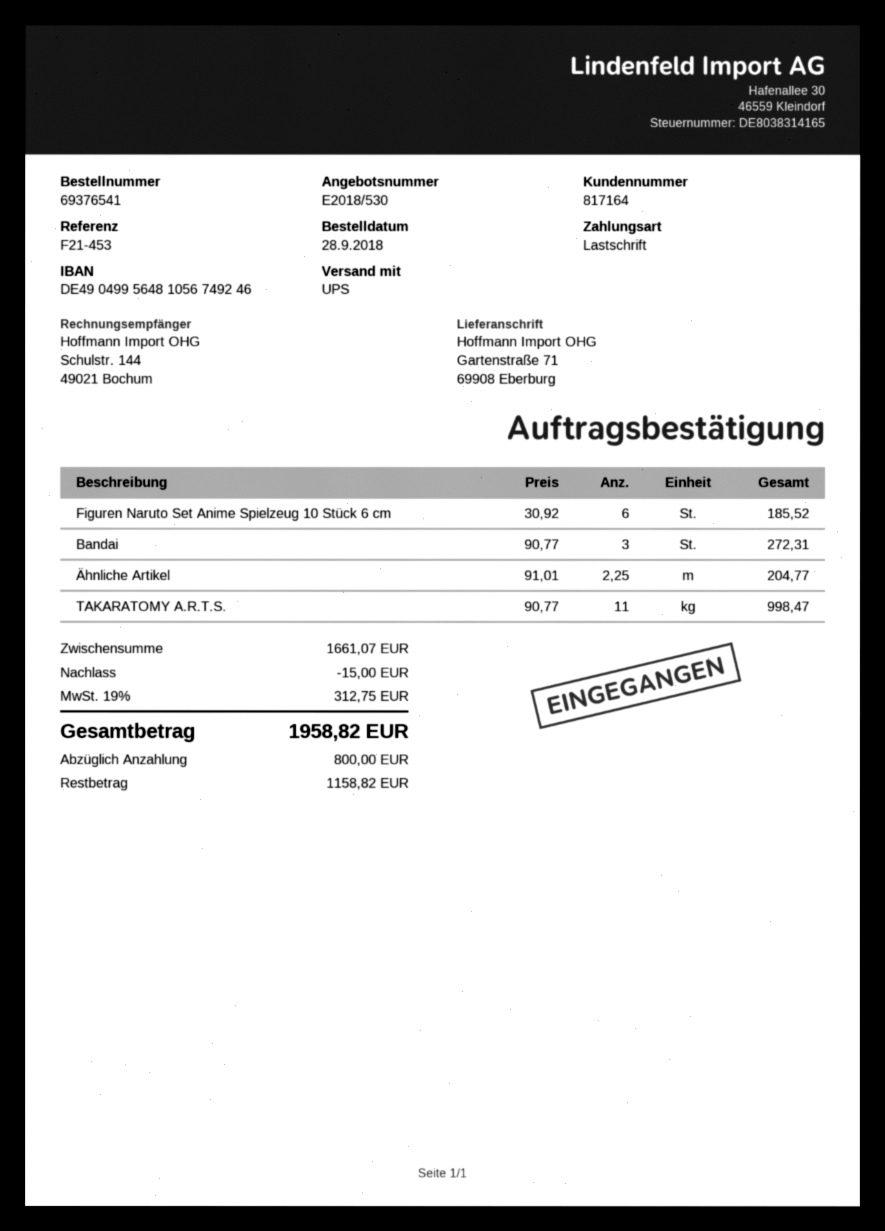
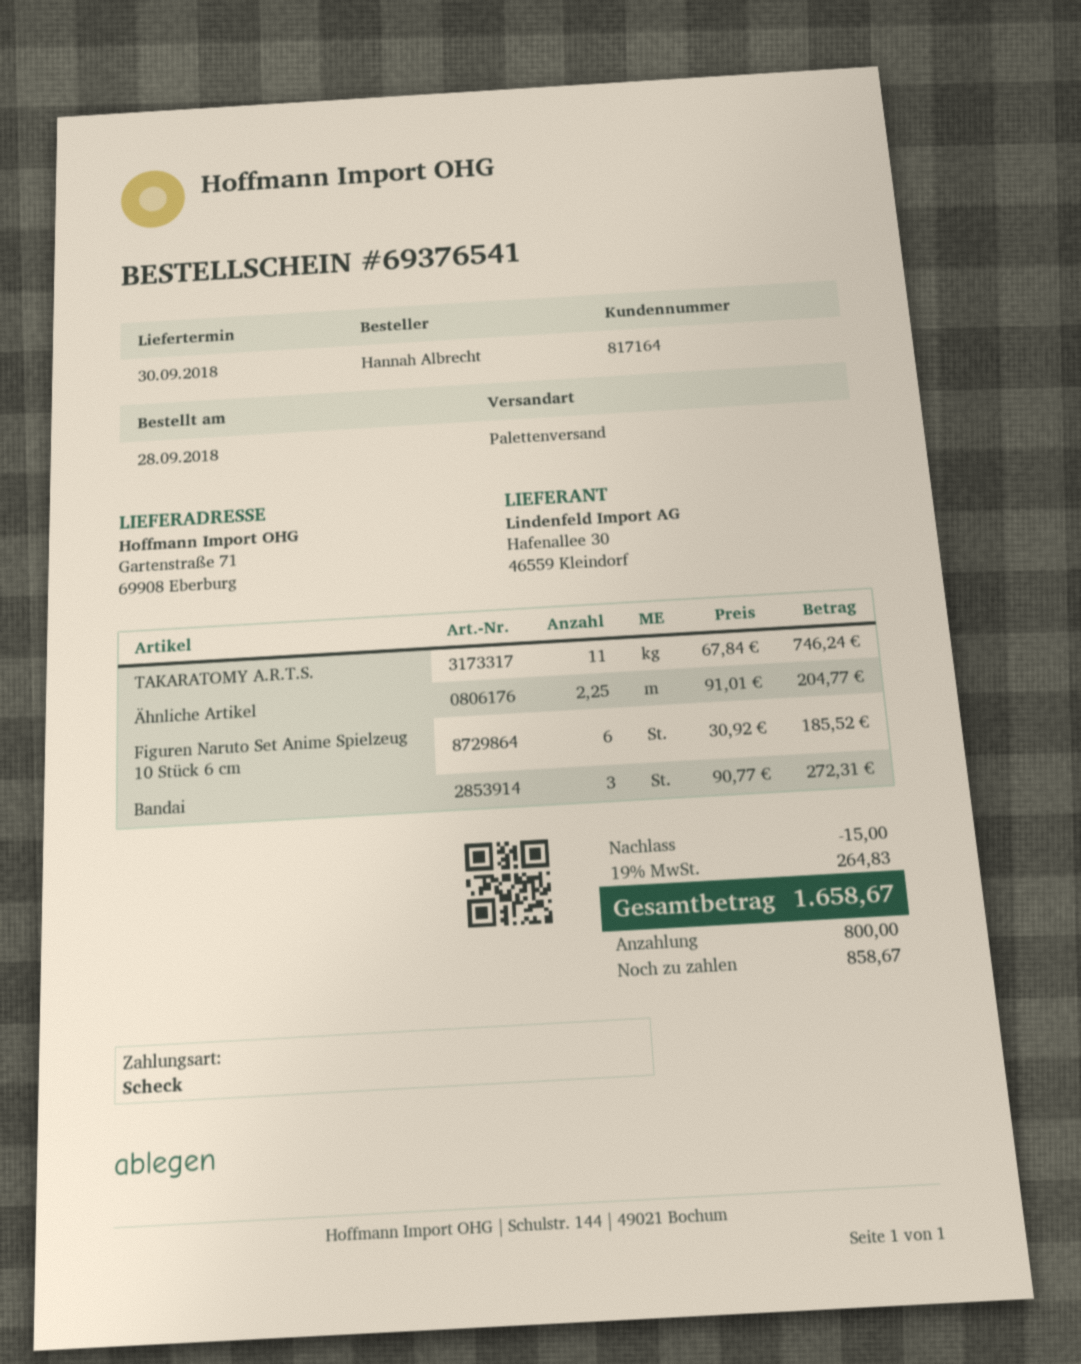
payment method: direct debit -> cheque
shipping method: UPS -> pallet freight
TAKARATOMY A.R.T.S.: 11 x 90.77 = 998.47 -> 11 x 67.84 = 746.24
tax: 19% = 312.75 -> 19% = 264.83
total: 1958.82 -> 1658.67
balance: 1158.82 -> 858.67

